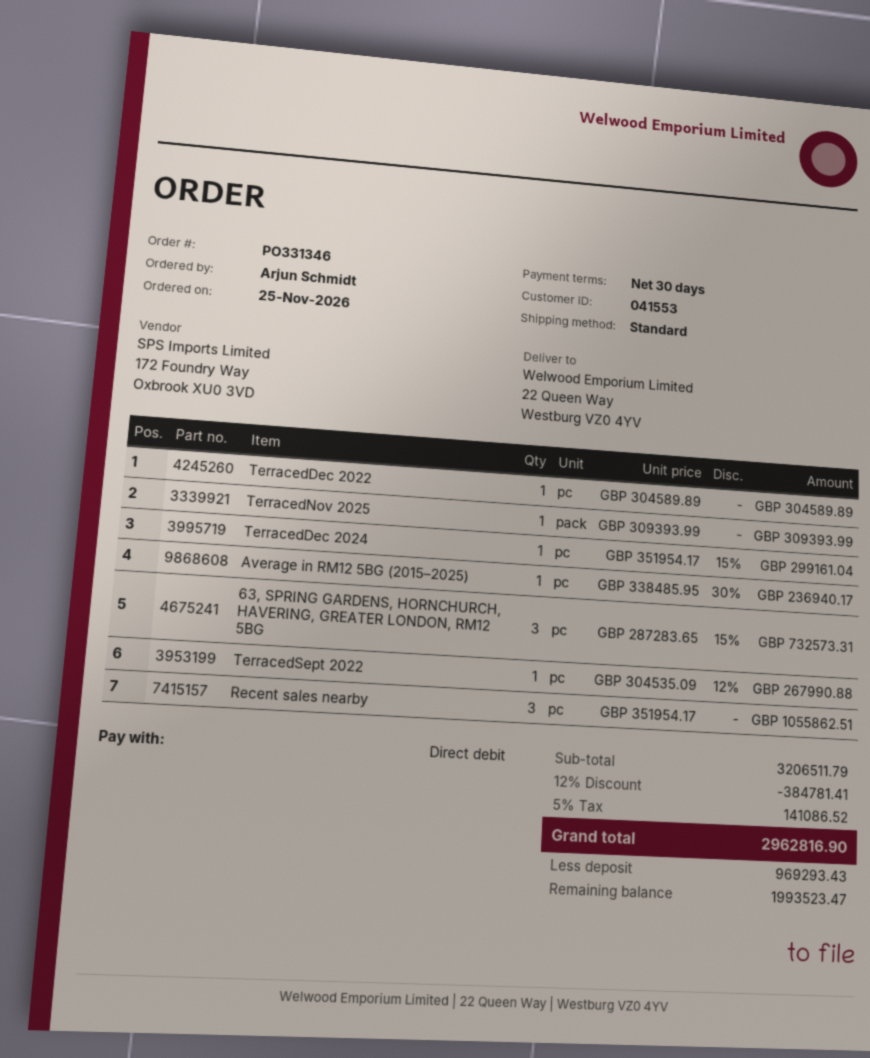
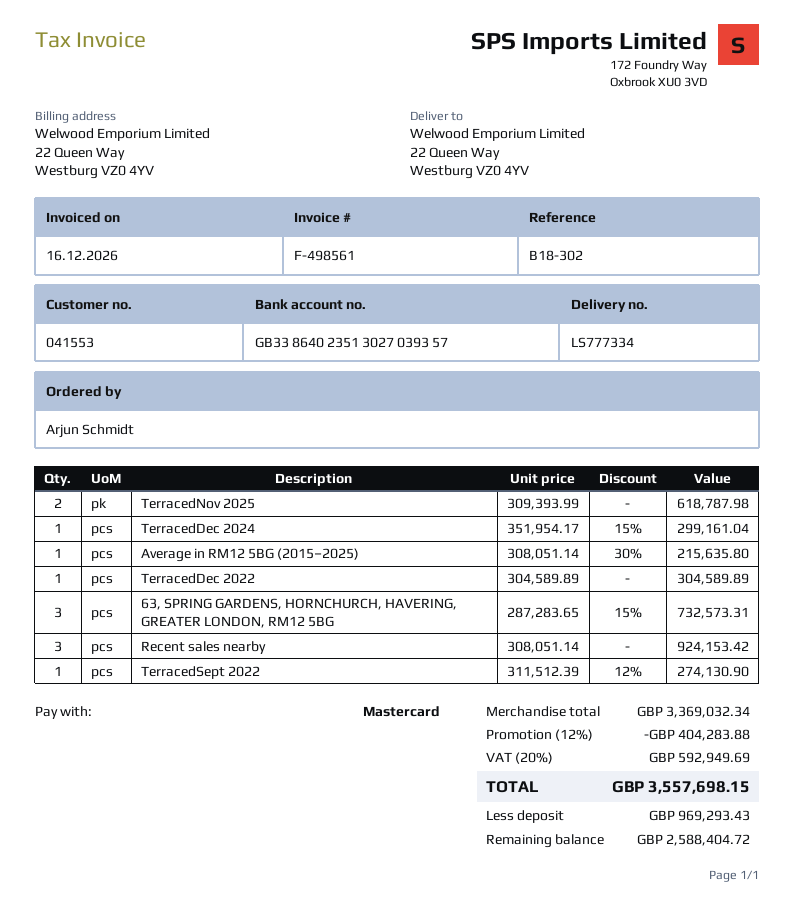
payment method: direct debit -> Mastercard
TerracedNov 2025: 1 x 309393.99 = 309393.99 -> 2 x 309393.99 = 618787.98
Average in RM12 5BG (2015–2025): 1 x 338485.95 - 30% = 236940.17 -> 1 x 308051.14 - 30% = 215635.80
TerracedSept 2022: 1 x 304535.09 - 12% = 267990.88 -> 1 x 311512.39 - 12% = 274130.90
Recent sales nearby: 3 x 351954.17 = 1055862.51 -> 3 x 308051.14 = 924153.42
subtotal: 3206511.79 -> 3369032.34
discount: 12% = 384781.41 -> 12% = 404283.88
tax: 5% = 141086.52 -> 20% = 592949.69
total: 2962816.90 -> 3557698.15
balance: 1993523.47 -> 2588404.72

